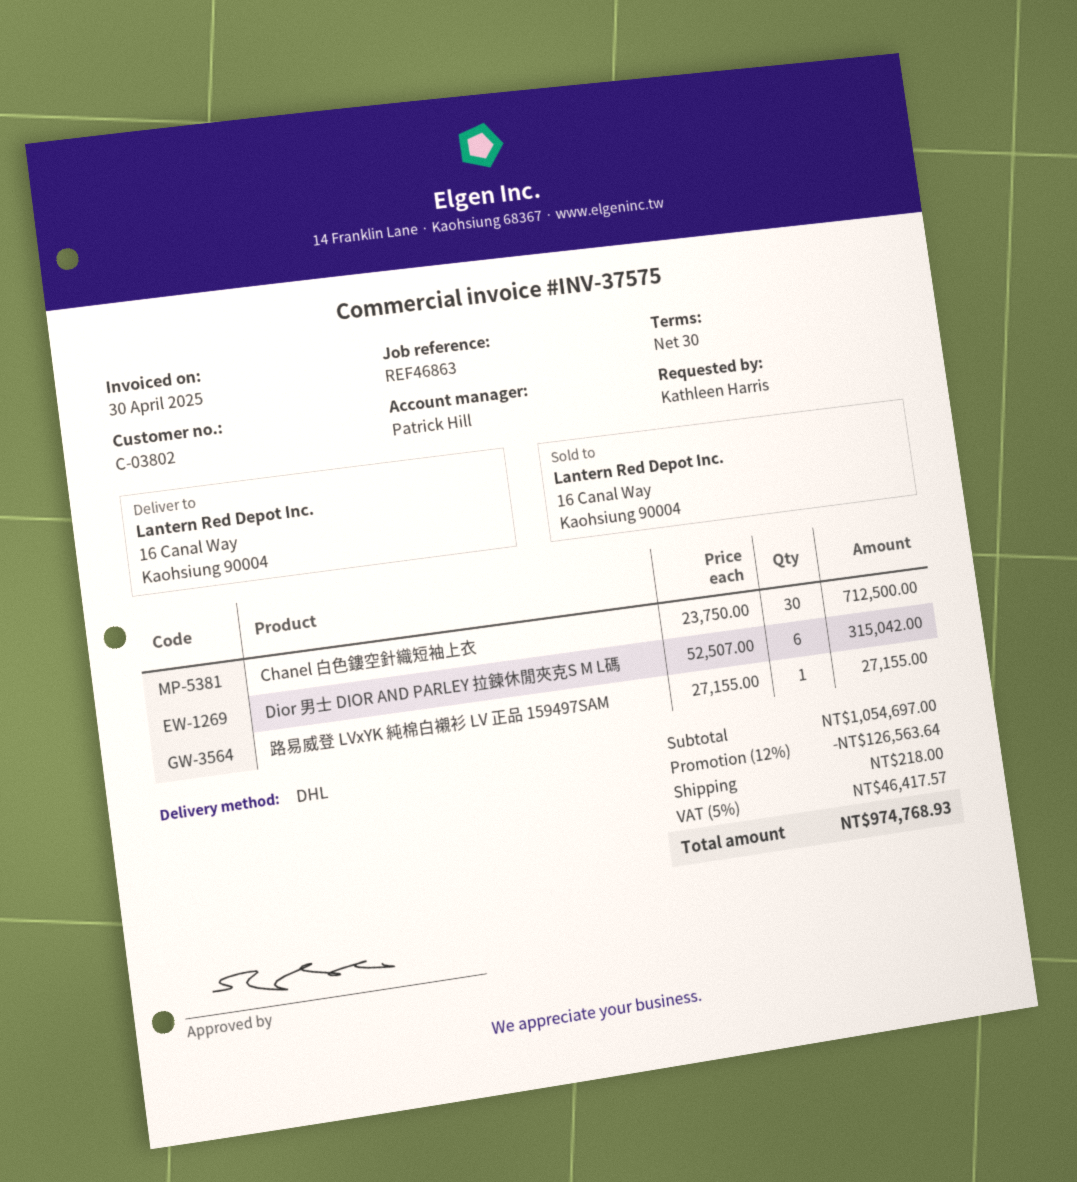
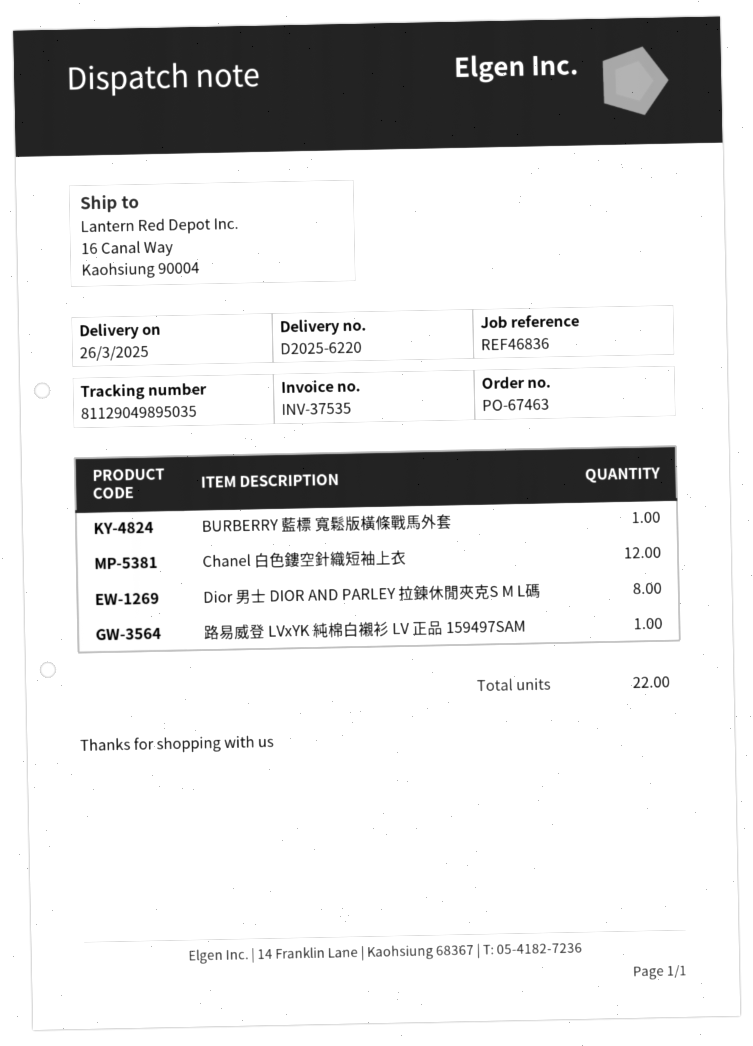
invoice number: INV-37575 -> INV-37535
reference: REF46863 -> REF46836
Chanel 白色鏤空針織短袖上衣: 30 -> 12
Dior 男士 DIOR AND PARLEY 拉鍊休閒夾克S M L碼: 6 -> 8
BURBERRY 藍標 寬鬆版橫條戰馬外套: none -> 1

